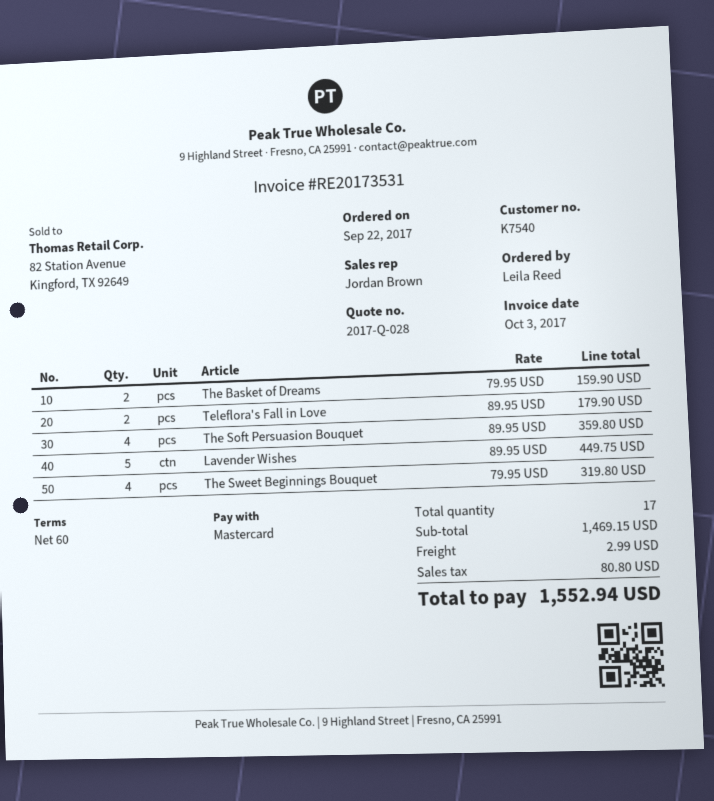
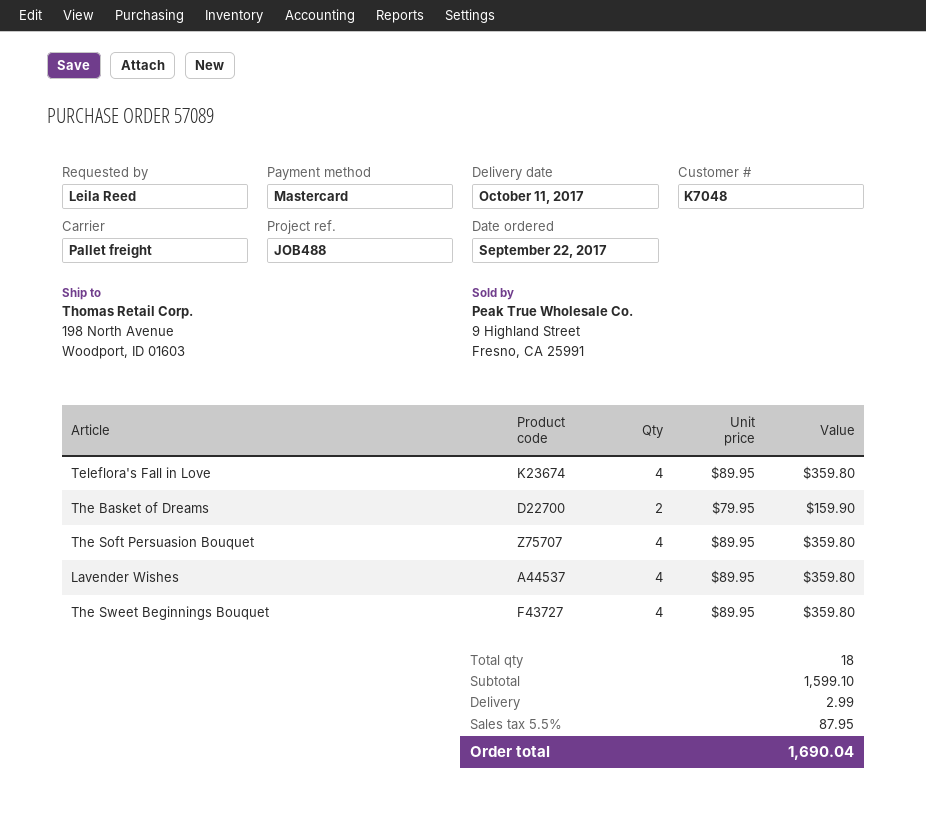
customer number: K7540 -> K7048
Teleflora's Fall in Love: 2 x 89.95 = 179.90 -> 4 x 89.95 = 359.80
Lavender Wishes: 5 x 89.95 = 449.75 -> 4 x 89.95 = 359.80
The Sweet Beginnings Bouquet: 4 x 79.95 = 319.80 -> 4 x 89.95 = 359.80
total quantity: 17 -> 18
subtotal: 1469.15 -> 1599.10
tax: 80.80 -> 87.95
total: 1552.94 -> 1690.04

